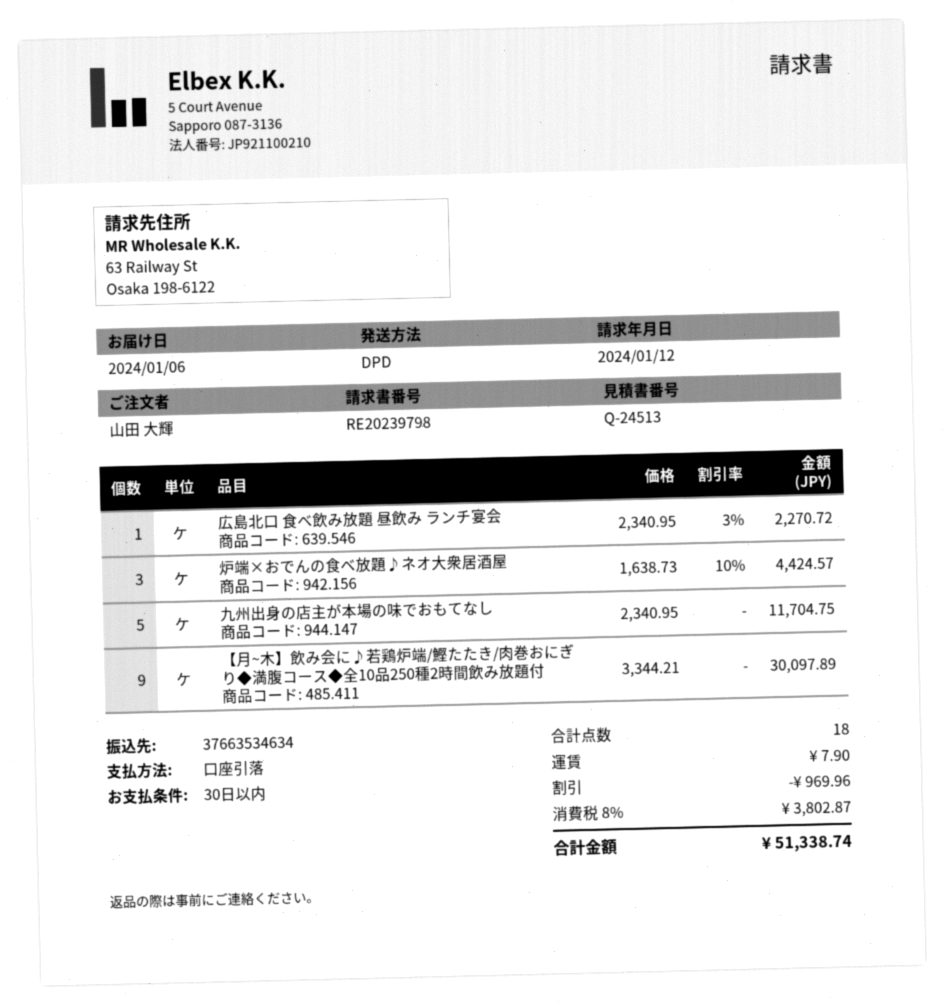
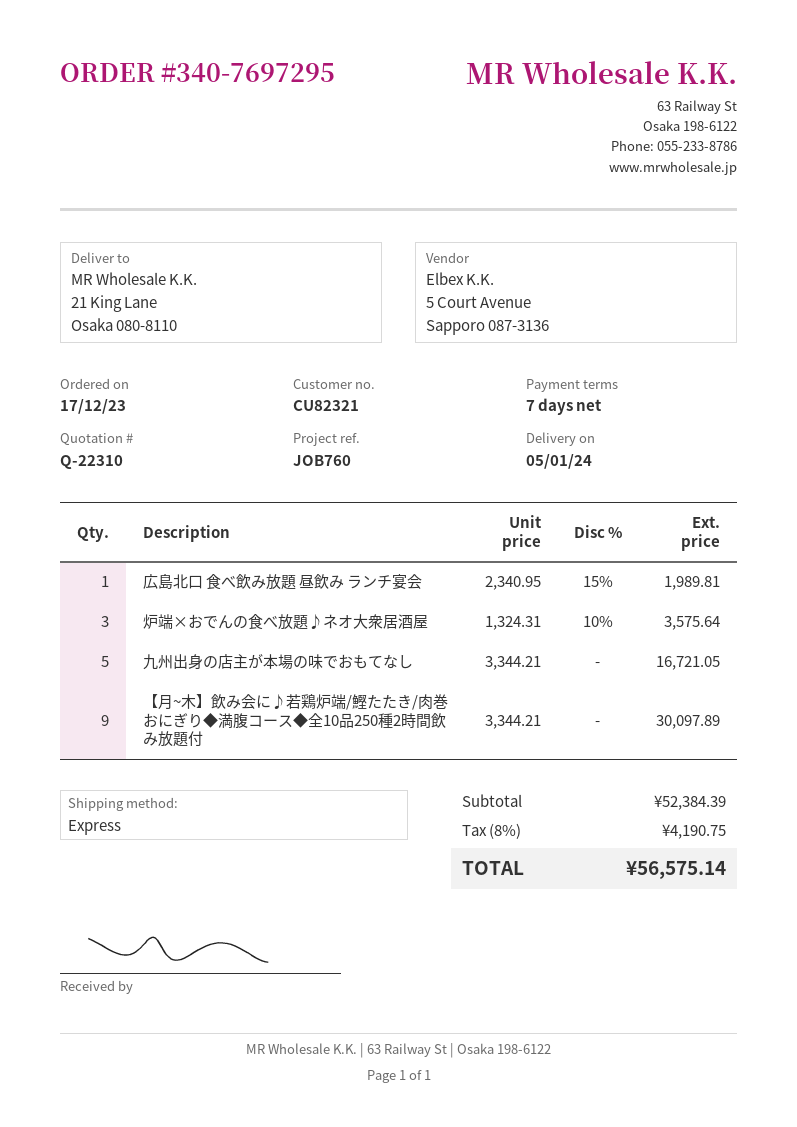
quote number: Q-24513 -> Q-22310
delivery date: 2024-01-06 -> 2024-01-05
payment terms: 30 days -> 7 days
shipping method: DPD -> express
広島北口 食べ飲み放題 昼飲み ランチ宴会: 1 x 2340.95 - 3% = 2270.72 -> 1 x 2340.95 - 15% = 1989.81
炉端×おでんの食べ放題♪ネオ大衆居酒屋: 3 x 1638.73 - 10% = 4424.57 -> 3 x 1324.31 - 10% = 3575.64
九州出身の店主が本場の味でおもてなし: 5 x 2340.95 = 11704.75 -> 5 x 3344.21 = 16721.05
discount: 969.96 -> none
shipping: 7.90 -> none
tax: 8% = 3802.87 -> 8% = 4190.75
total: 51338.74 -> 56575.14

